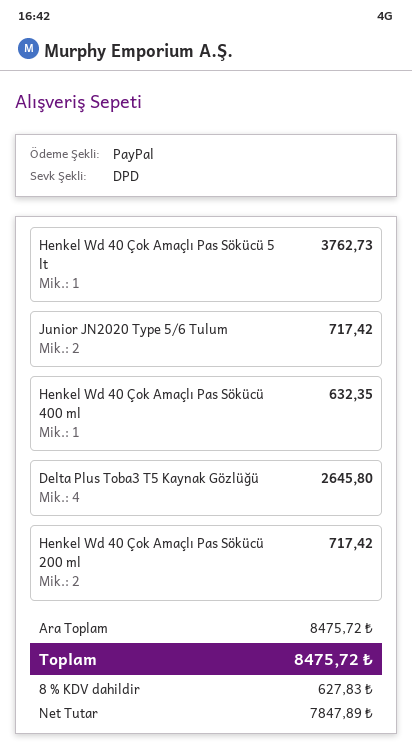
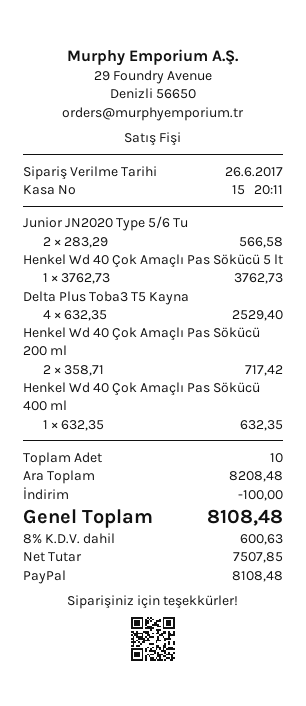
Junior JN2020 Type 5/6 Tulum: 2 for 717.42 -> 2 for 566.58
Delta Plus Toba3 T5 Kaynak Gözlüğü: 4 for 2645.80 -> 4 for 2529.40
subtotal: 8475.72 -> 8208.48
discount: none -> 100.00
net: 7847.89 -> 7507.85
tax: 8% = 627.83 -> 8% = 600.63
total: 8475.72 -> 8108.48

